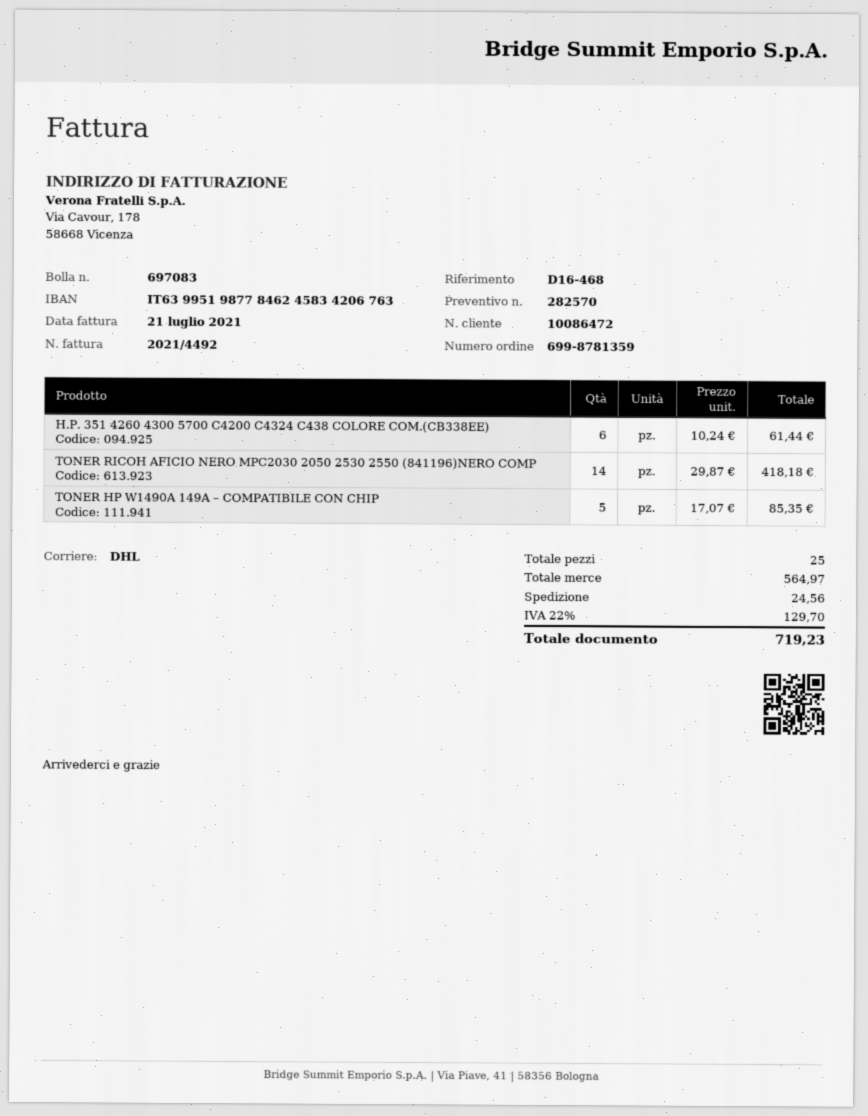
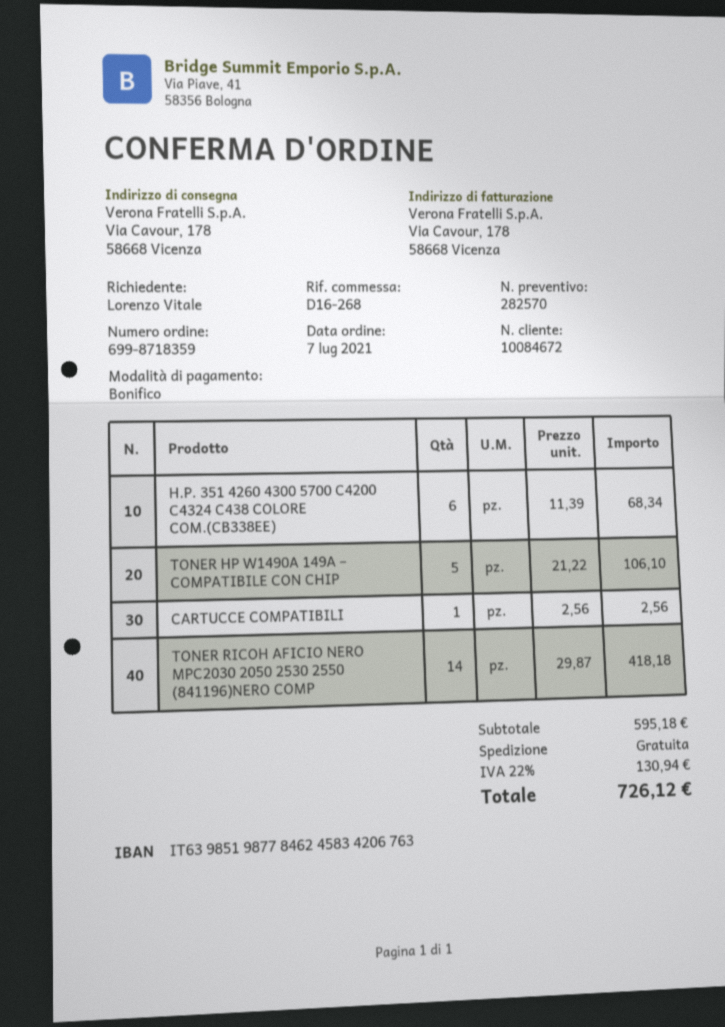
order number: 699-8781359 -> 699-8718359
customer number: 10086472 -> 10084672
reference: D16-468 -> D16-268
bank account: IT6399519877846245834206763 -> IT6398519877846245834206763
H.P. 351 4260 4300 5700 C4200 C4324 C438 COLORE COM.(CB338EE): 6 x 10.24 = 61.44 -> 6 x 11.39 = 68.34
TONER HP W1490A 149A – COMPATIBILE CON CHIP: 5 x 17.07 = 85.35 -> 5 x 21.22 = 106.10
CARTUCCE COMPATIBILI: none -> 1 x 2.56 = 2.56
subtotal: 564.97 -> 595.18
shipping: 24.56 -> 0.00
tax: 22% = 129.70 -> 22% = 130.94
total: 719.23 -> 726.12

